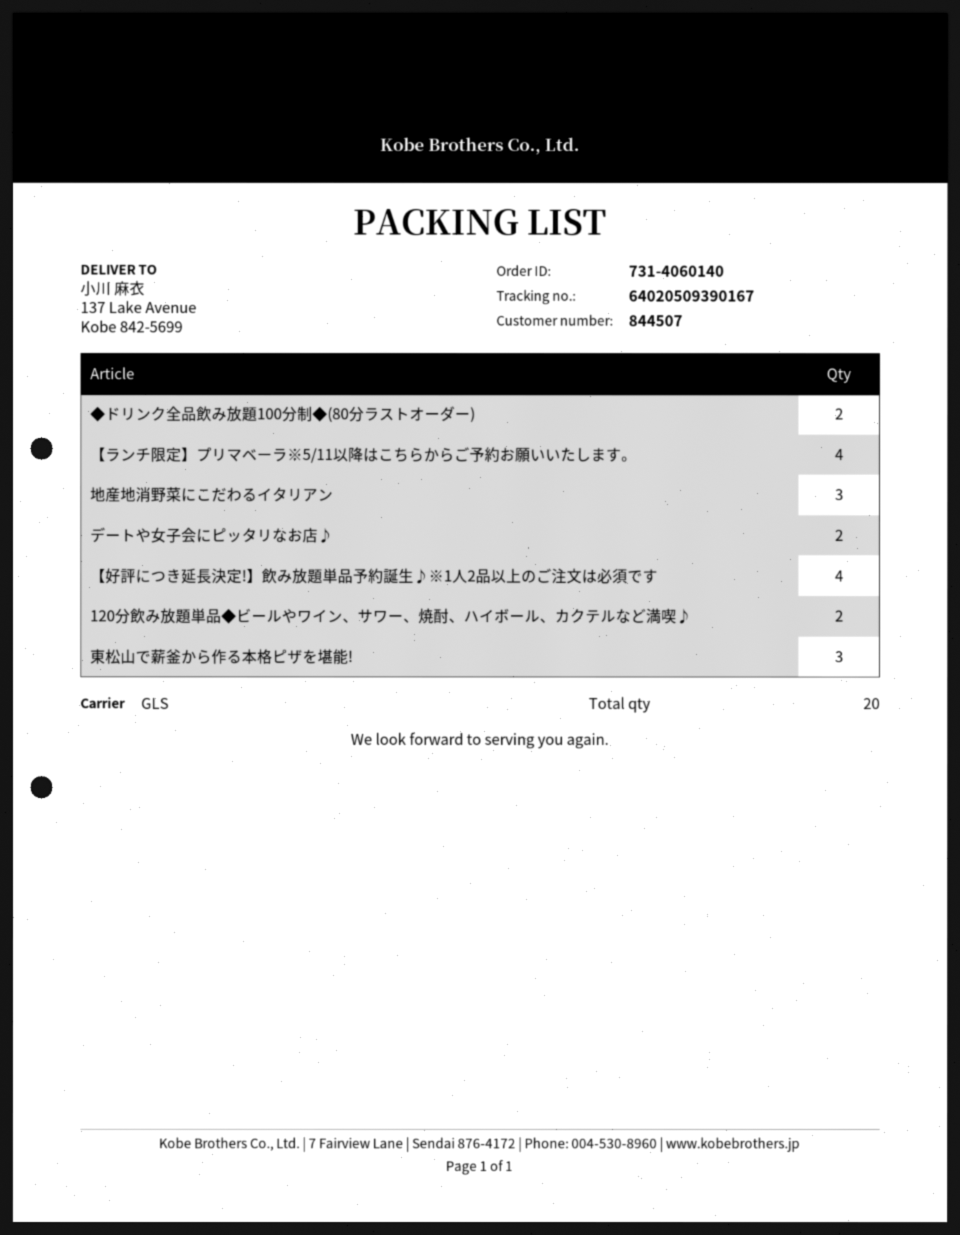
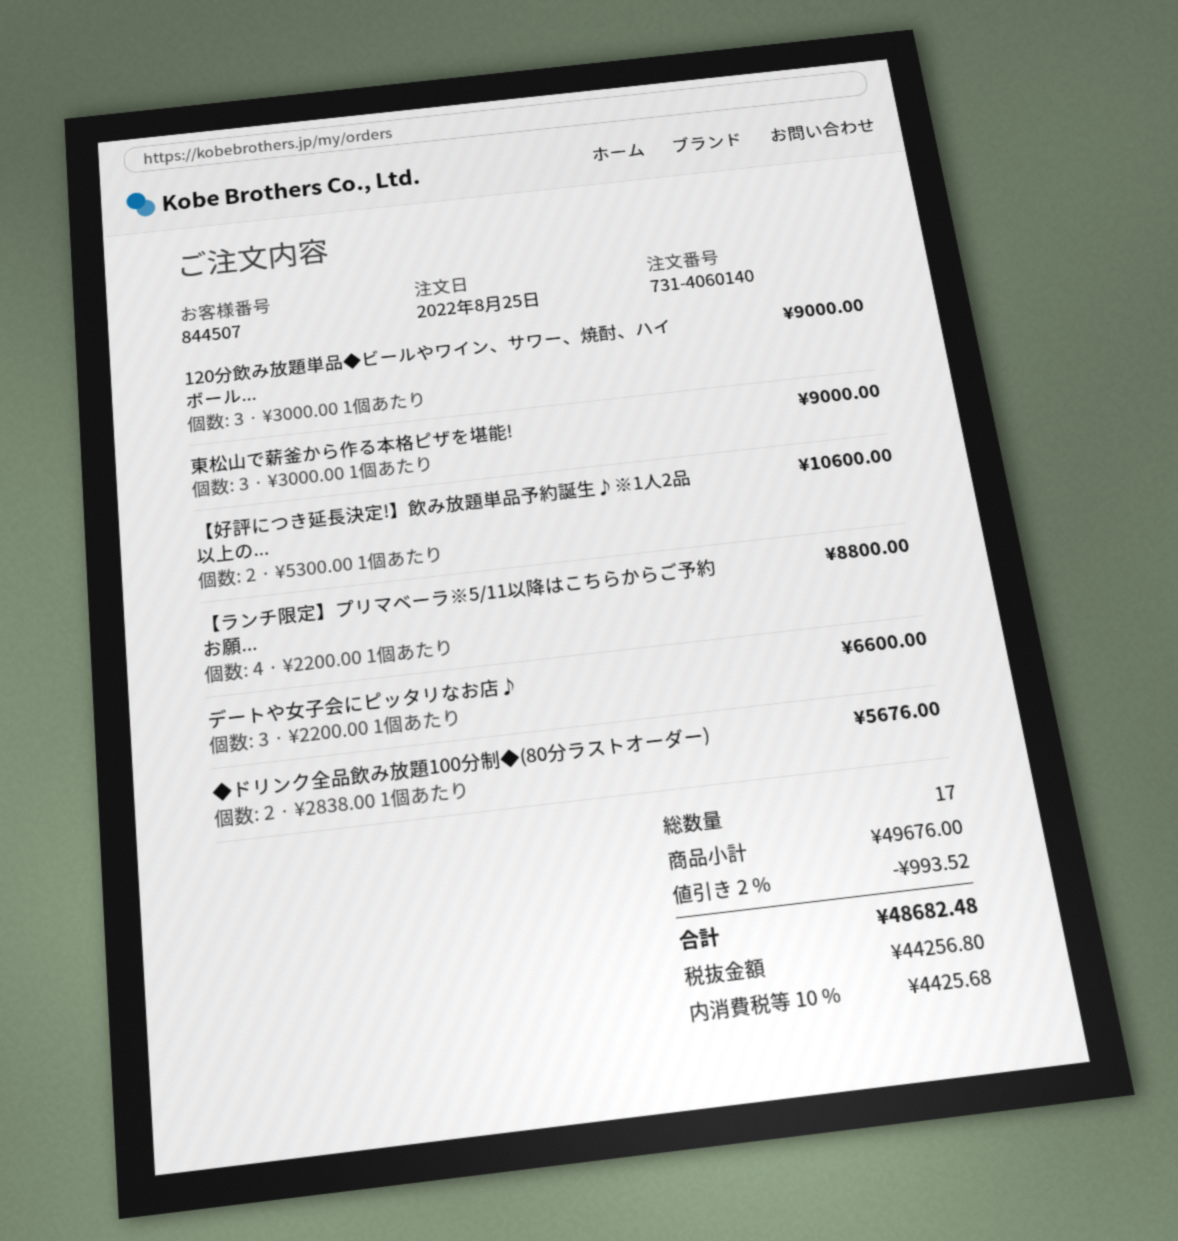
地産地消野菜にこだわるイタリアン: 3 -> none
デートや女子会にピッタリなお店♪: 2 -> 3
【好評につき延長決定!】飲み放題単品予約誕生♪※1人2品以上のご注文は必須です: 4 -> 2
120分飲み放題単品◆ビールやワイン、サワー、焼酎、ハイボール、カクテルなど満喫♪: 2 -> 3
total quantity: 20 -> 17

